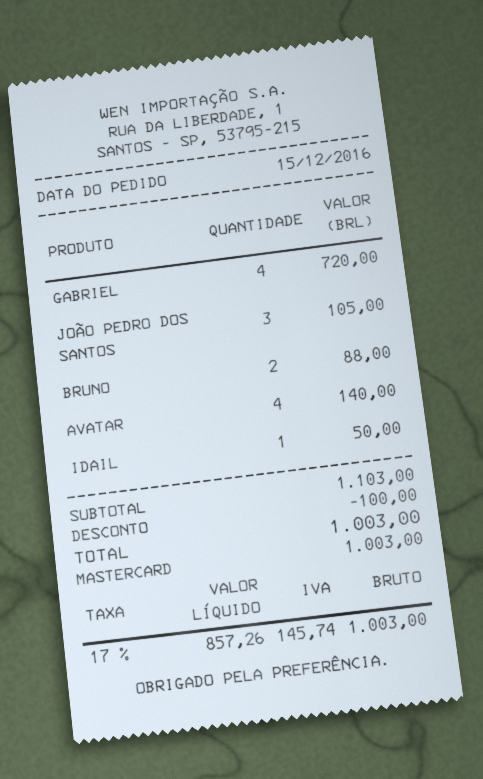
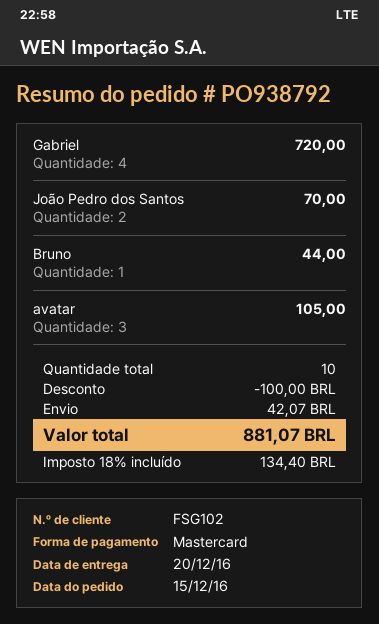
JOÃO PEDRO DOS SANTOS: 3 for 105.00 -> 2 for 70.00
BRUNO: 2 for 88.00 -> 1 for 44.00
AVATAR: 4 for 140.00 -> 3 for 105.00
IDAIL: 1 for 50.00 -> none
shipping: none -> 42.07
tax: 17% = 145.74 -> 18% = 134.40
total: 1003.00 -> 881.07

